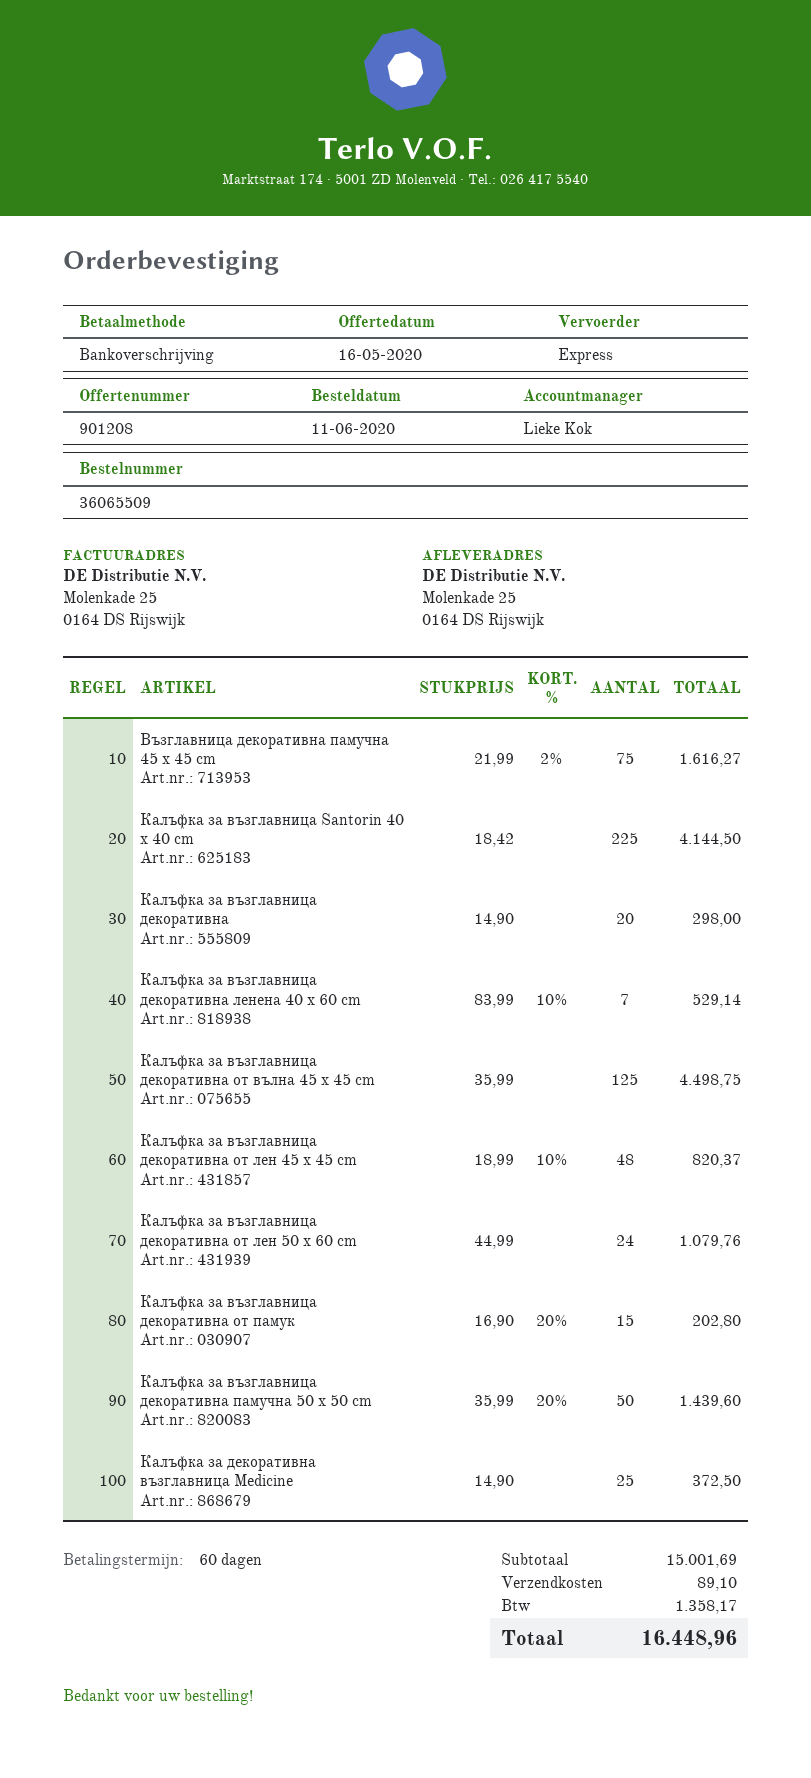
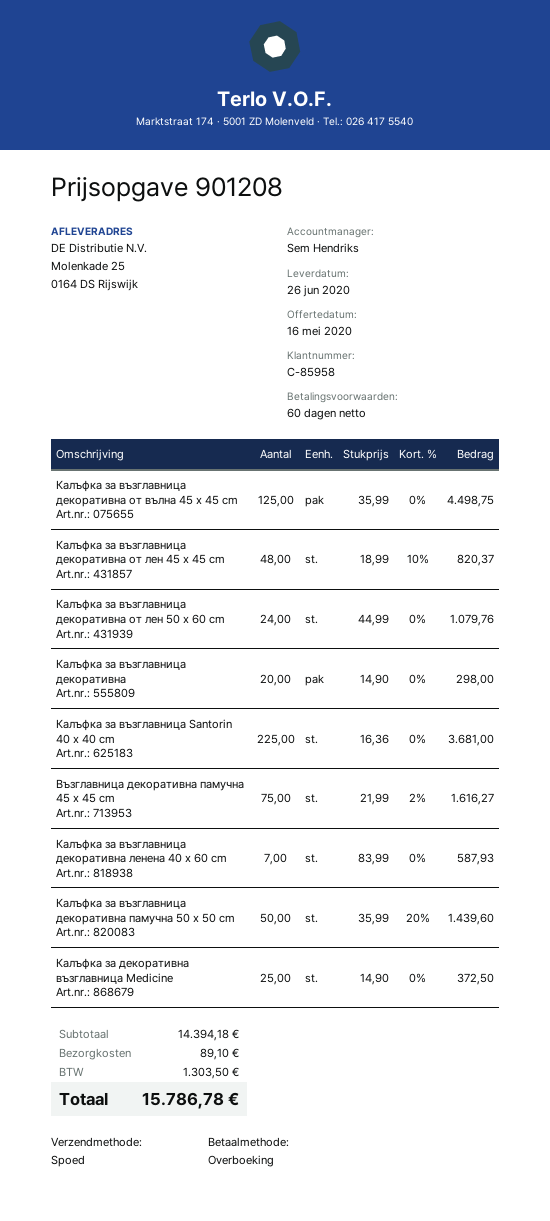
sales rep: Lieke Kok -> Sem Hendriks
Калъфка за възглавница Santorin 40 x 40 cm: 225 x 18.42 = 4144.50 -> 225 x 16.36 = 3681.00
Калъфка за възглавница декоративна ленена 40 x 60 cm: 7 x 83.99 - 10% = 529.14 -> 7 x 83.99 = 587.93
Калъфка за възглавница декоративна от памук: 15 x 16.90 - 20% = 202.80 -> none
subtotal: 15001.69 -> 14394.18
tax: 1358.17 -> 1303.50
total: 16448.96 -> 15786.78

